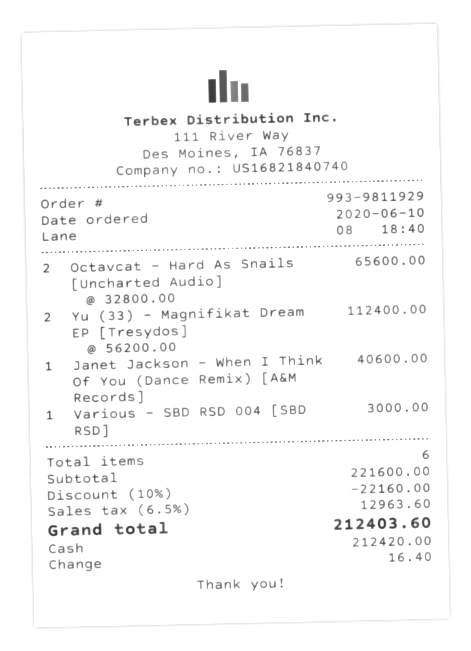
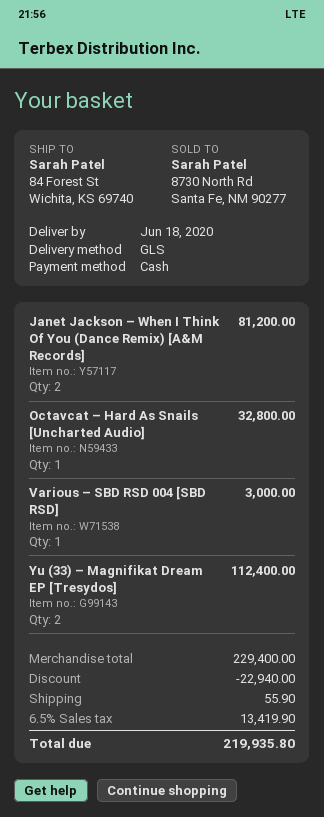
Octavcat – Hard As Snails [Uncharted Audio]: 2 for 65600.00 -> 1 for 32800.00
Janet Jackson – When I Think Of You (Dance Remix) [A&M Records]: 1 for 40600.00 -> 2 for 81200.00
subtotal: 221600.00 -> 229400.00
discount: 22160.00 -> 22940.00
shipping: none -> 55.90
tax: 6.5% = 12963.60 -> 6.5% = 13419.90
total: 212403.60 -> 219935.80

